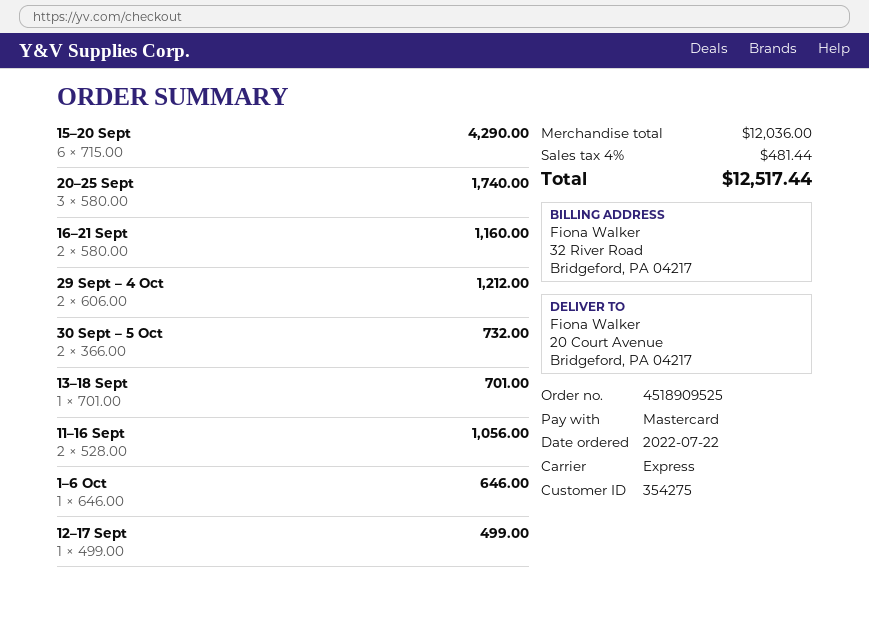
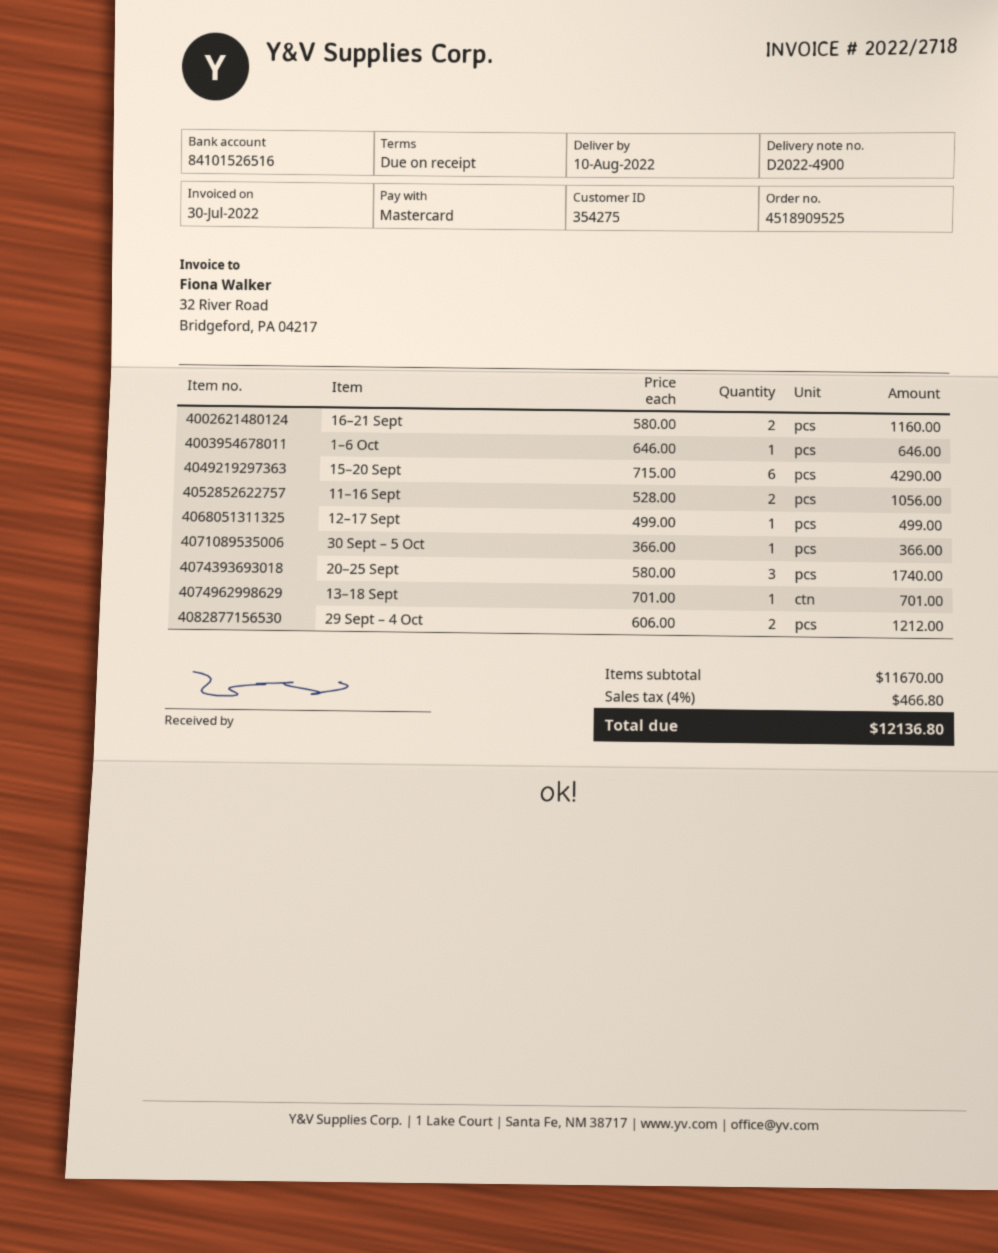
30 Sept – 5 Oct: 2 x 366.00 = 732.00 -> 1 x 366.00 = 366.00
subtotal: 12036.00 -> 11670.00
tax: 4% = 481.44 -> 4% = 466.80
total: 12517.44 -> 12136.80

